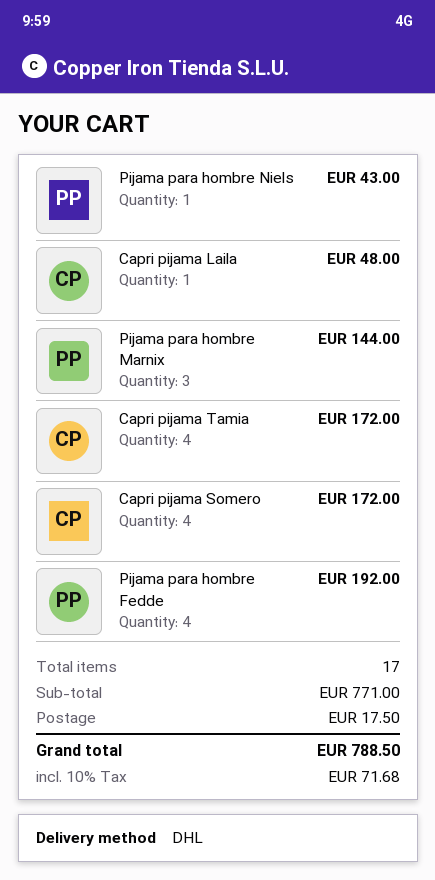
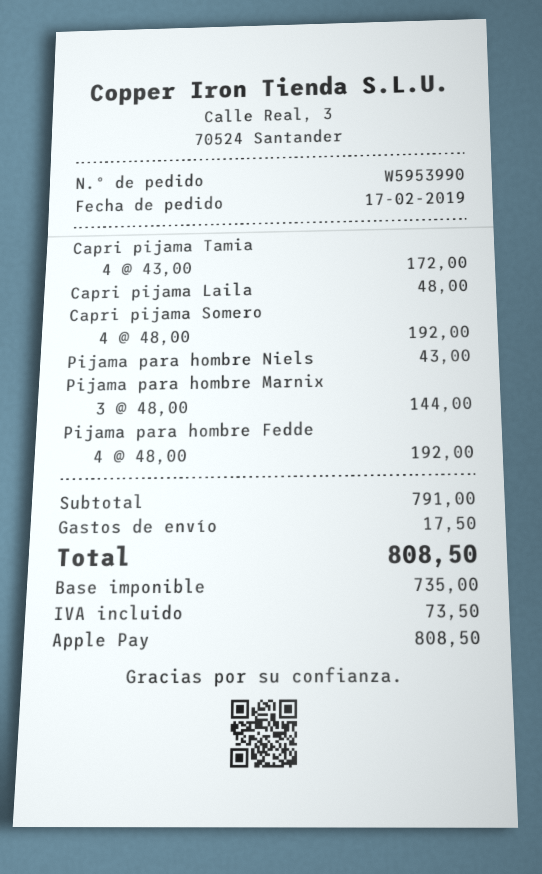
Capri pijama Somero: 4 for 172.00 -> 4 for 192.00
subtotal: 771.00 -> 791.00
tax: 71.68 -> 73.50
total: 788.50 -> 808.50

